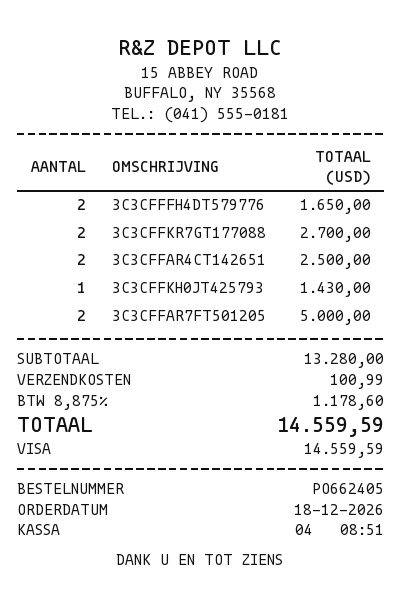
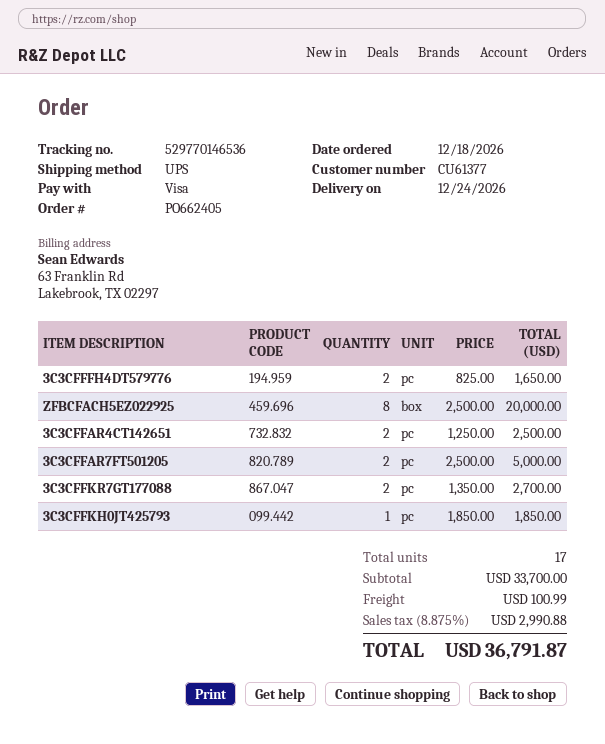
3C3CFFKH0JT425793: 1 for 1430.00 -> 1 for 1850.00
ZFBCFACH5EZ022925: none -> 8 for 20000.00
subtotal: 13280.00 -> 33700.00
tax: 8.875% = 1178.60 -> 8.875% = 2990.88
total: 14559.59 -> 36791.87

